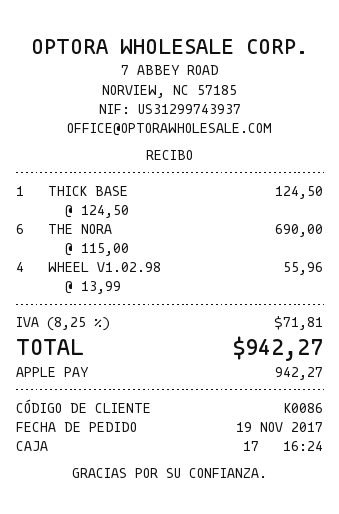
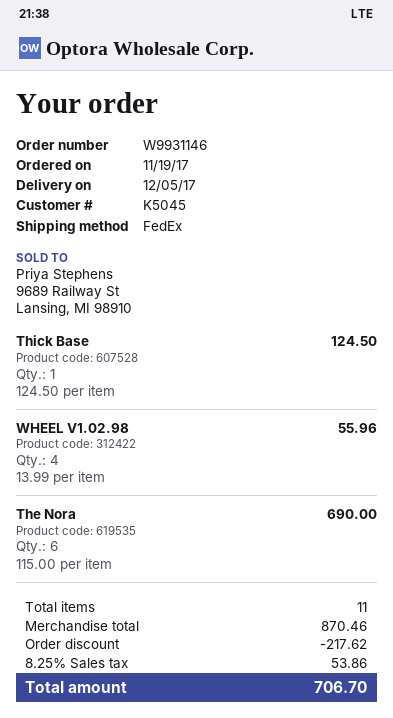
customer number: K0086 -> K5045
discount: none -> 217.62
tax: 8.25% = 71.81 -> 8.25% = 53.86
total: 942.27 -> 706.70

